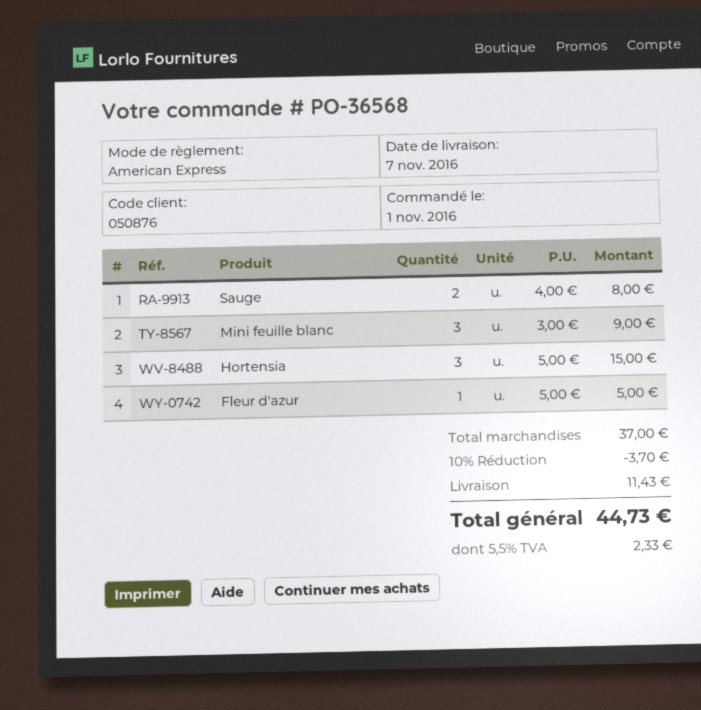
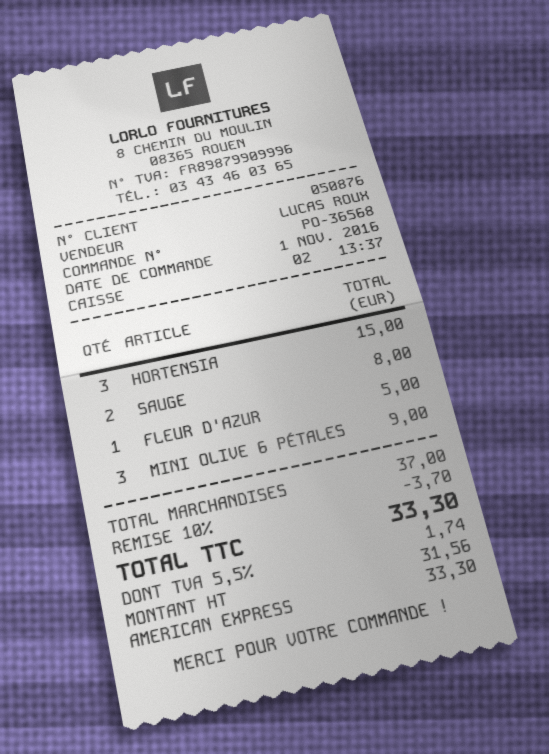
Mini feuille blanc: 3 for 9.00 -> none
MINI OLIVE 6 PÉTALES: none -> 3 for 9.00
shipping: 11.43 -> none
tax: 5.5% = 2.33 -> 5.5% = 1.74
total: 44.73 -> 33.30

